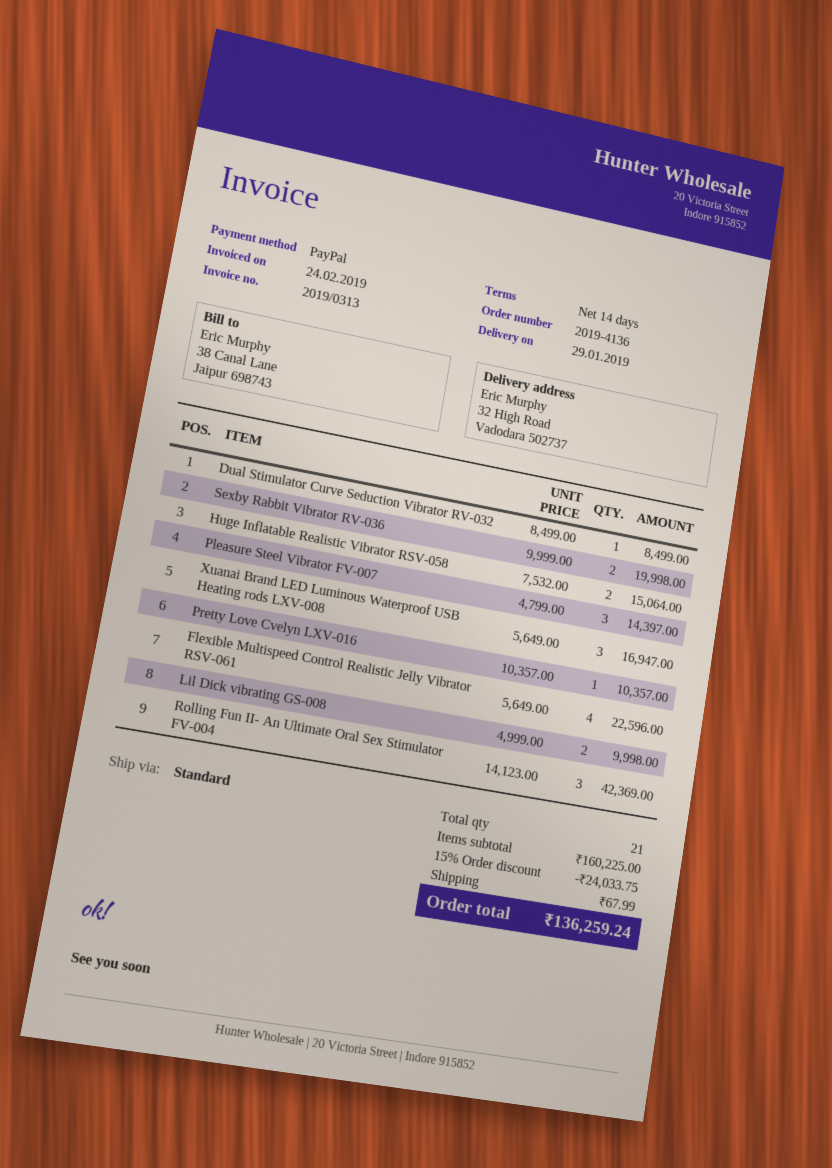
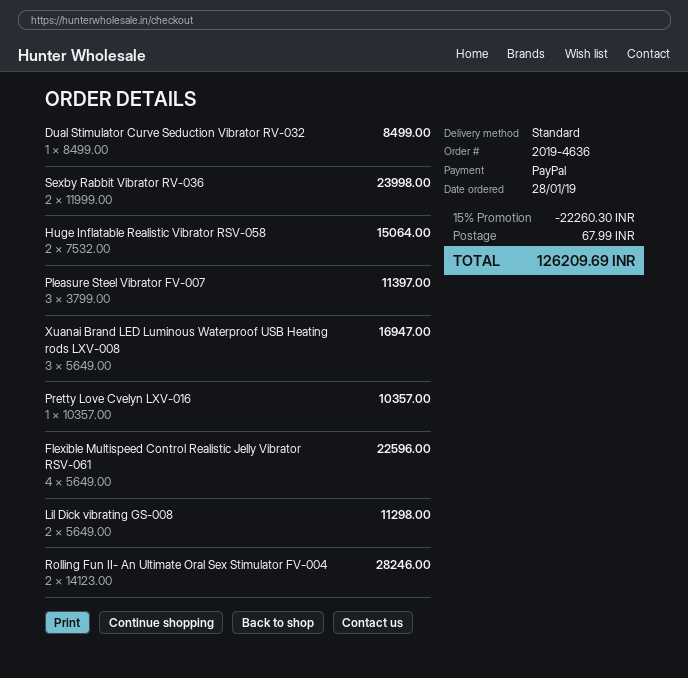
order number: 2019-4136 -> 2019-4636
Sexby Rabbit Vibrator RV-036: 2 x 9999.00 = 19998.00 -> 2 x 11999.00 = 23998.00
Pleasure Steel Vibrator FV-007: 3 x 4799.00 = 14397.00 -> 3 x 3799.00 = 11397.00
Lil Dick vibrating GS-008: 2 x 4999.00 = 9998.00 -> 2 x 5649.00 = 11298.00
Rolling Fun II- An Ultimate Oral Sex Stimulator FV-004: 3 x 14123.00 = 42369.00 -> 2 x 14123.00 = 28246.00
discount: 15% = 24033.75 -> 15% = 22260.30
total: 136259.24 -> 126209.69

